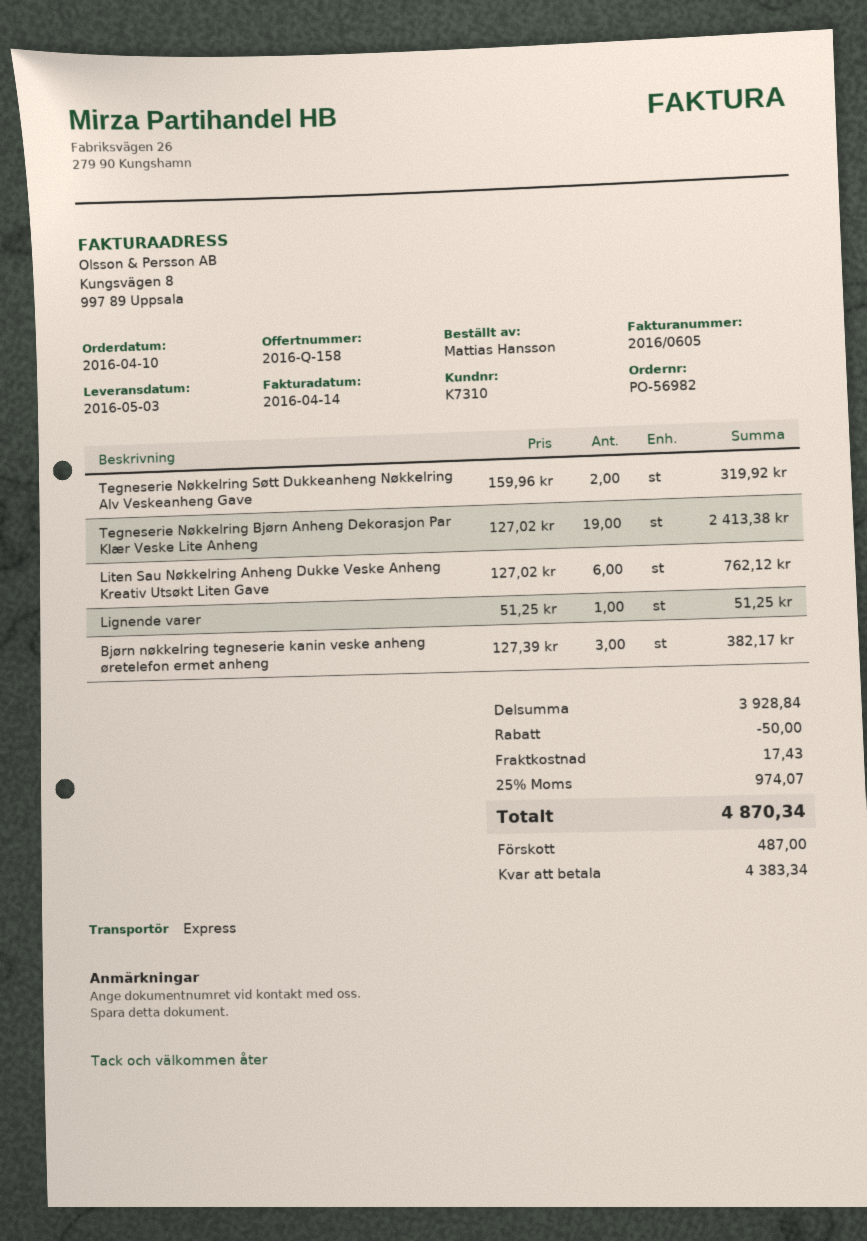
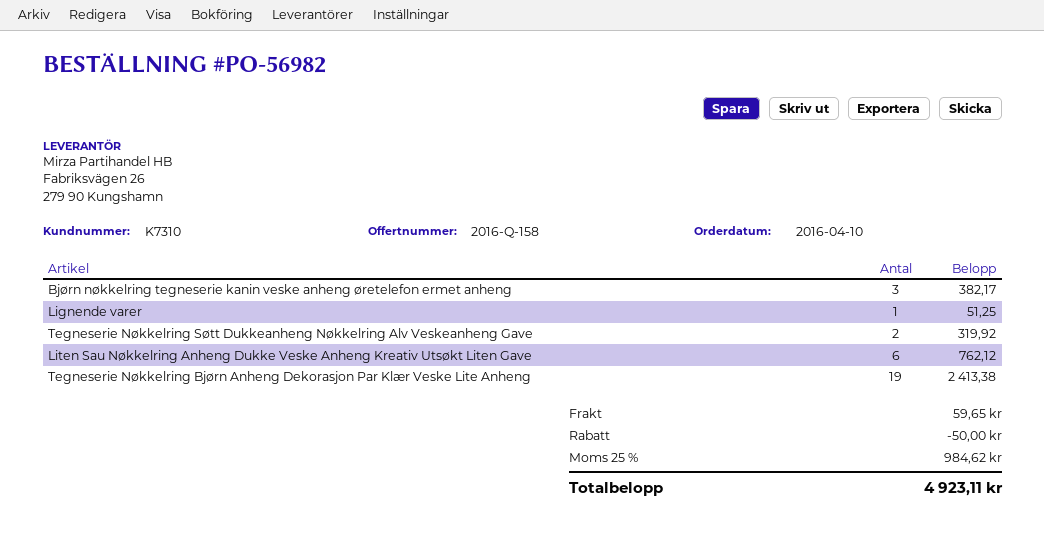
shipping: 17.43 -> 59.65
tax: 25% = 974.07 -> 25% = 984.62
total: 4870.34 -> 4923.11

